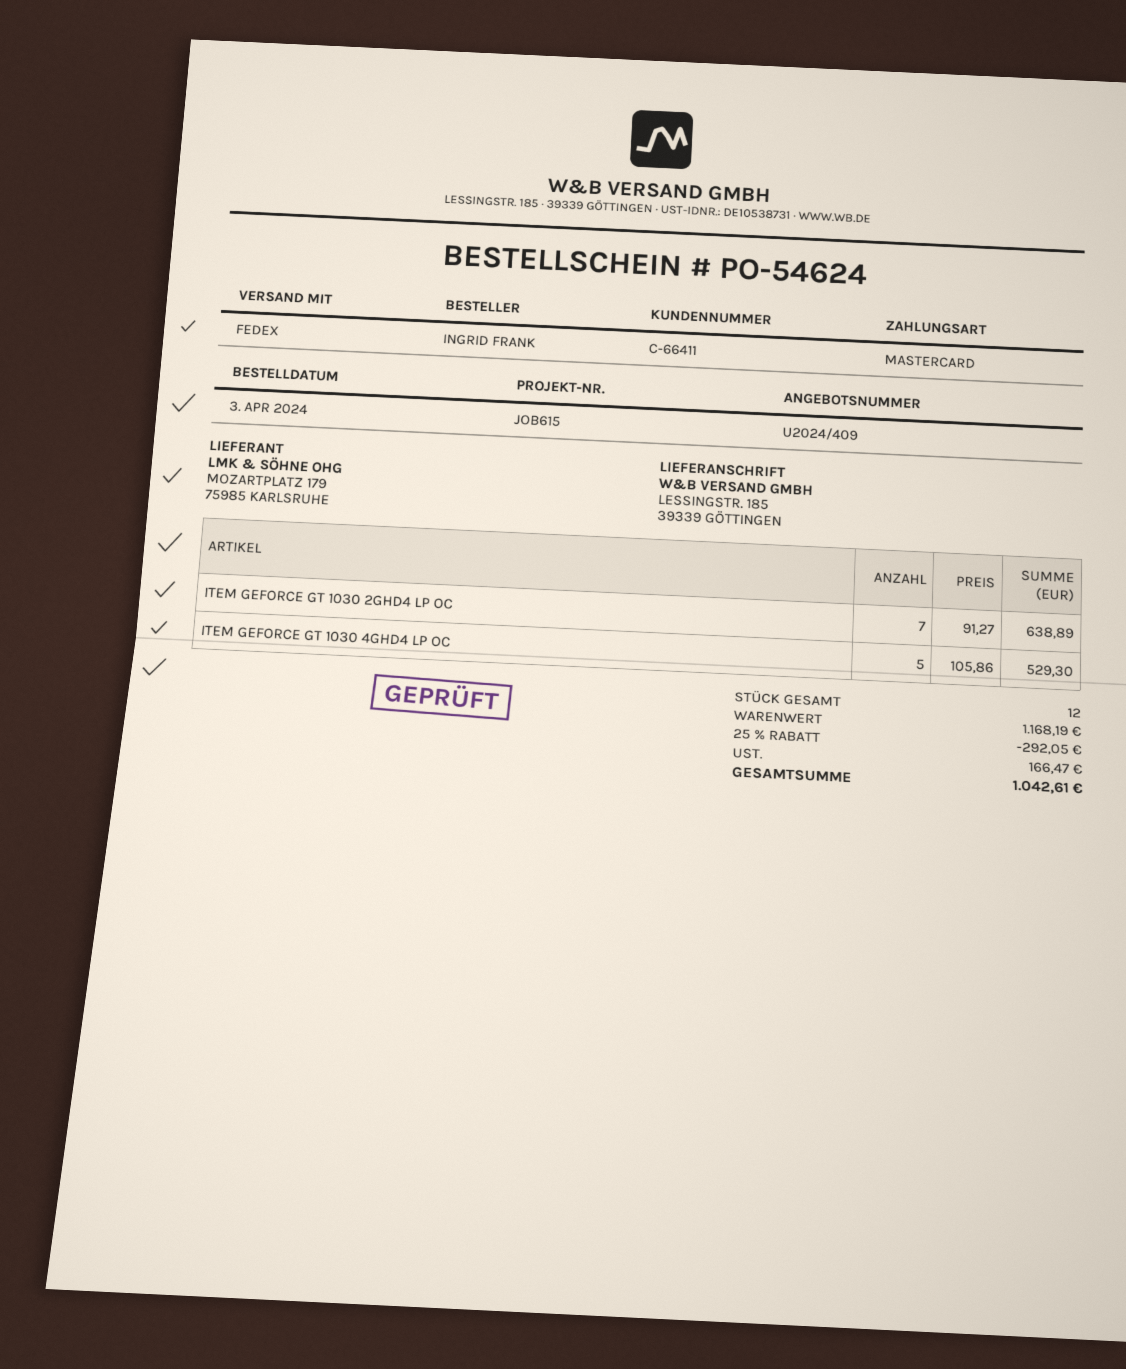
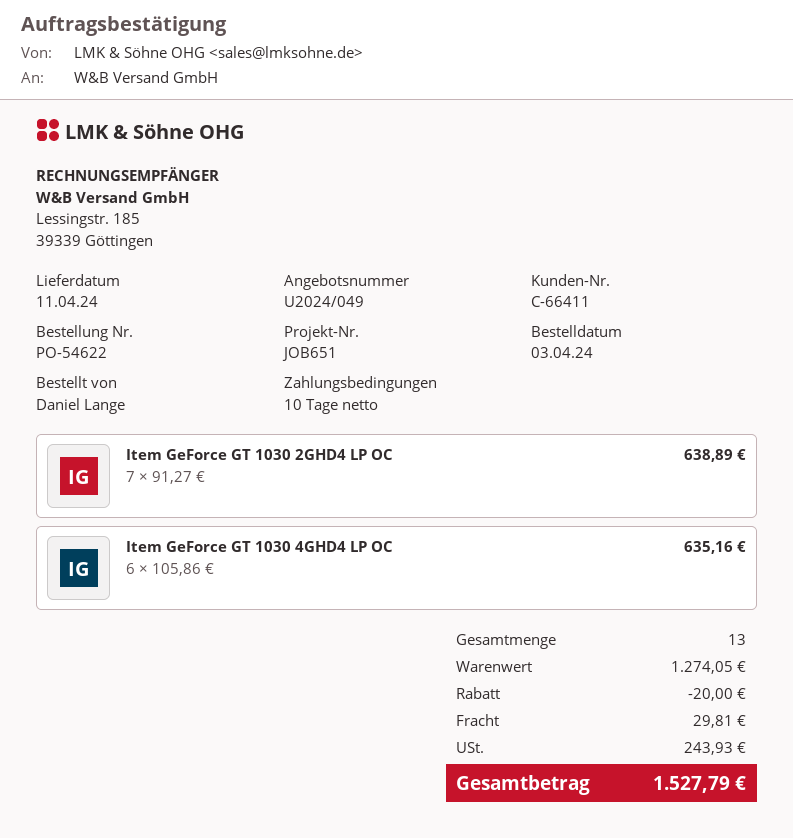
quote number: U2024/409 -> U2024/049
order number: PO-54624 -> PO-54622
reference: JOB615 -> JOB651
ordered by: INGRID FRANK -> Daniel Lange
ITEM GEFORCE GT 1030 4GHD4 LP OC: 5 x 105.86 = 529.30 -> 6 x 105.86 = 635.16
total quantity: 12 -> 13
subtotal: 1168.19 -> 1274.05
discount: 292.05 -> 20.00
shipping: none -> 29.81
tax: 166.47 -> 243.93
total: 1042.61 -> 1527.79

